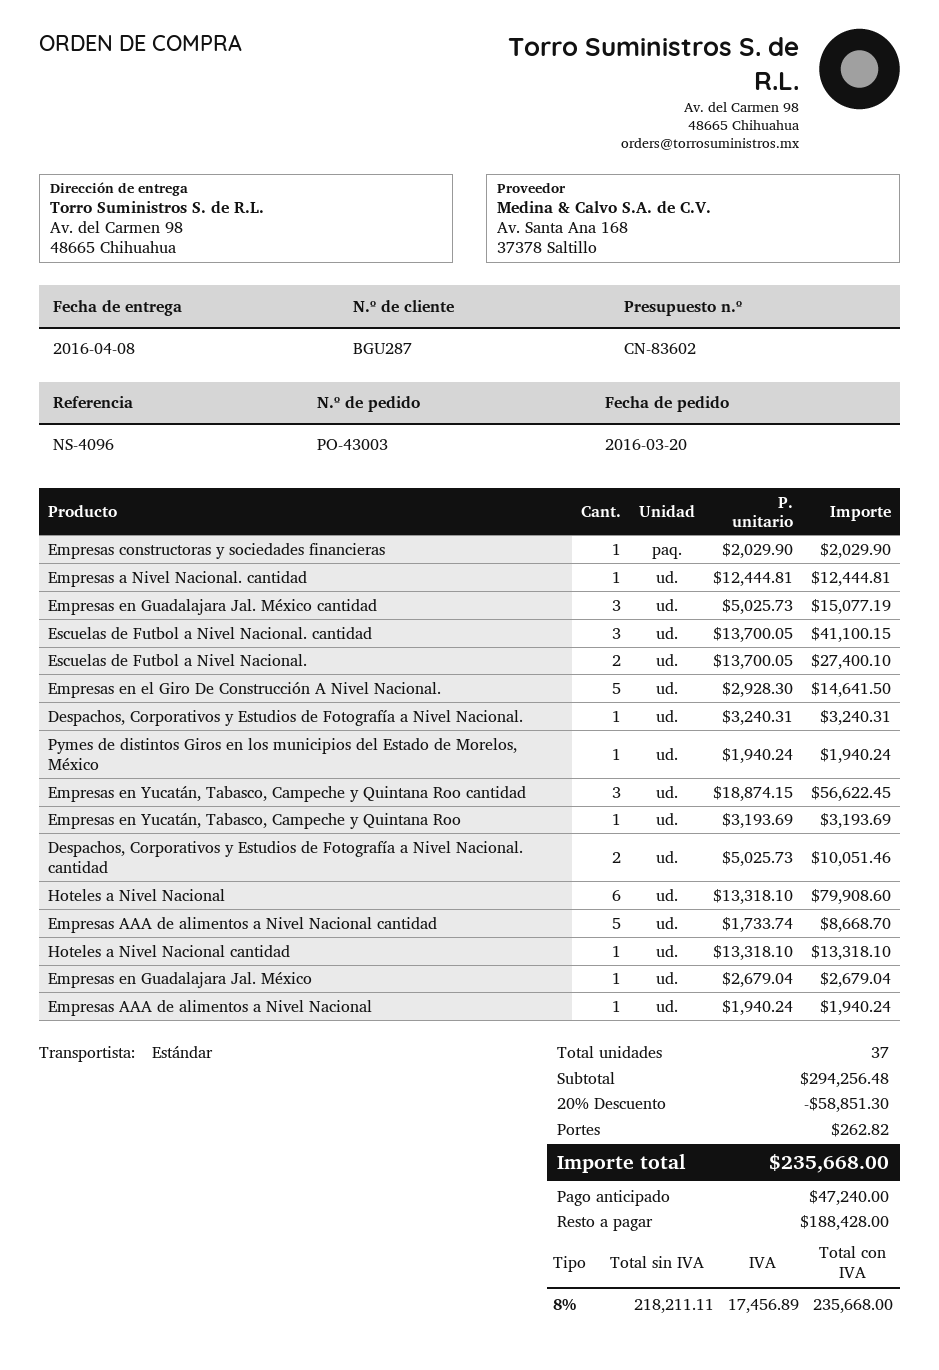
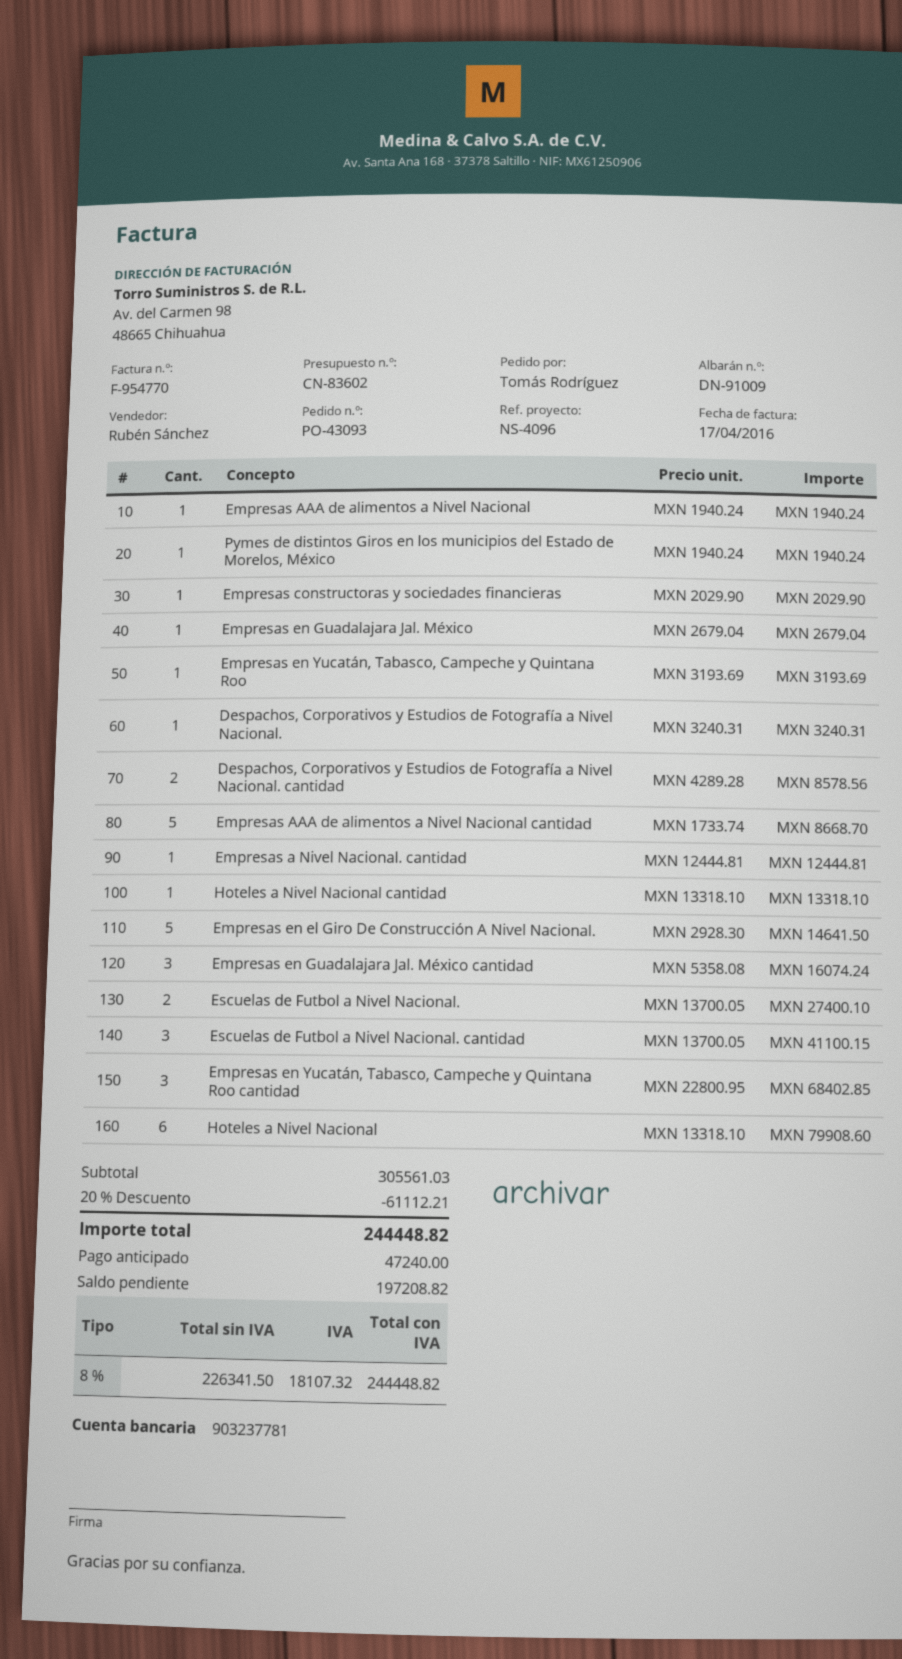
order number: PO-43003 -> PO-43093
Empresas en Guadalajara Jal. México cantidad: 3 x 5025.73 = 15077.19 -> 3 x 5358.08 = 16074.24
Empresas en Yucatán, Tabasco, Campeche y Quintana Roo cantidad: 3 x 18874.15 = 56622.45 -> 3 x 22800.95 = 68402.85
Despachos, Corporativos y Estudios de Fotografía a Nivel Nacional. cantidad: 2 x 5025.73 = 10051.46 -> 2 x 4289.28 = 8578.56
subtotal: 294256.48 -> 305561.03
discount: 20% = 58851.30 -> 20% = 61112.21
shipping: 262.82 -> none
net: 218211.11 -> 226341.50
tax: 8% = 17456.89 -> 8% = 18107.32
total: 235668.00 -> 244448.82
balance: 188428.00 -> 197208.82

